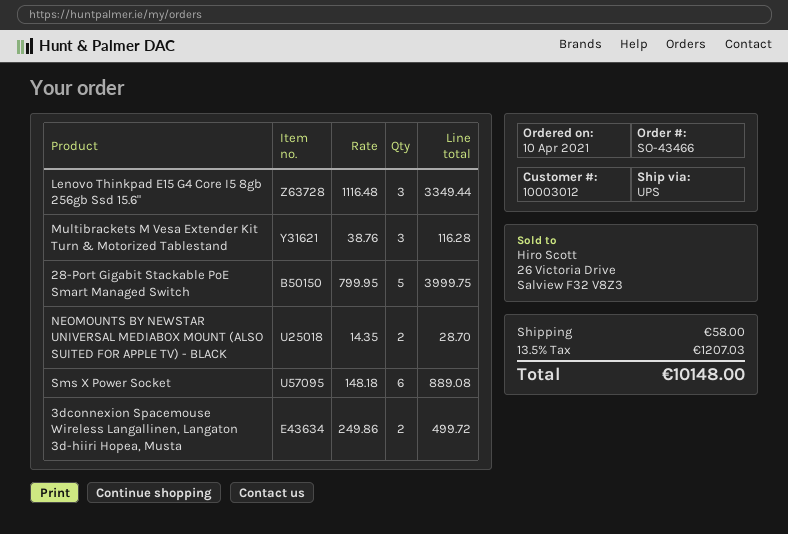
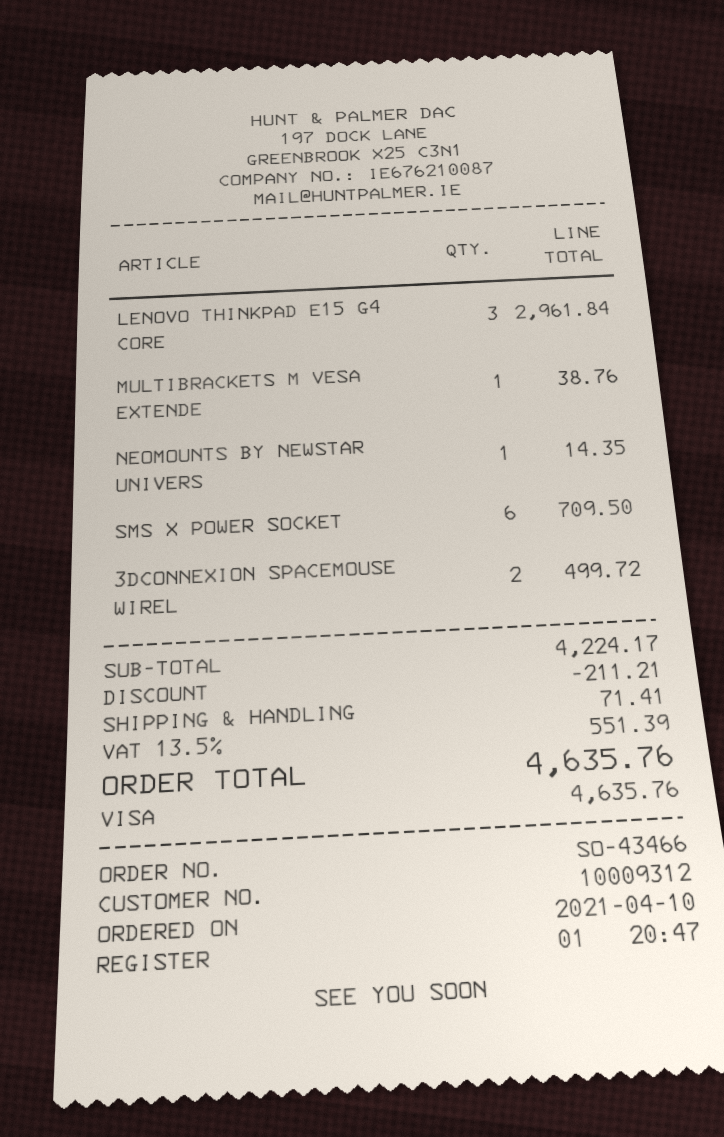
customer number: 10003012 -> 10009312
Lenovo Thinkpad E15 G4 Core I5 8gb 256gb Ssd 15.6": 3 for 3349.44 -> 3 for 2961.84
Multibrackets M Vesa Extender Kit Turn & Motorized Tablestand: 3 for 116.28 -> 1 for 38.76
28-Port Gigabit Stackable PoE Smart Managed Switch: 5 for 3999.75 -> none
NEOMOUNTS BY NEWSTAR UNIVERSAL MEDIABOX MOUNT (ALSO SUITED FOR APPLE TV) - BLACK: 2 for 28.70 -> 1 for 14.35
Sms X Power Socket: 6 for 889.08 -> 6 for 709.50
discount: none -> 211.21
shipping: 58.00 -> 71.41
tax: 13.5% = 1207.03 -> 13.5% = 551.39
total: 10148.00 -> 4635.76

